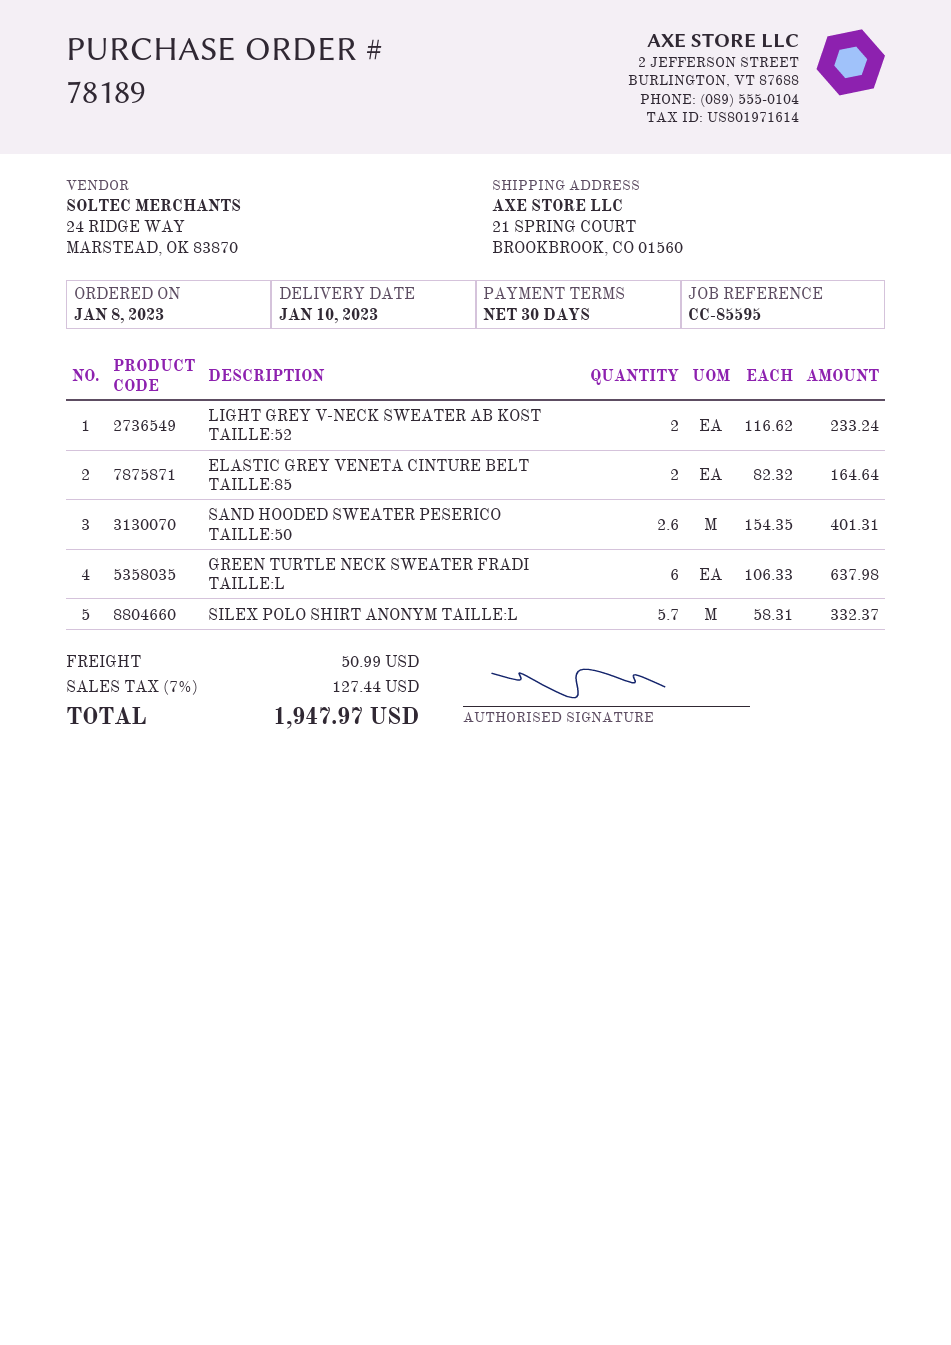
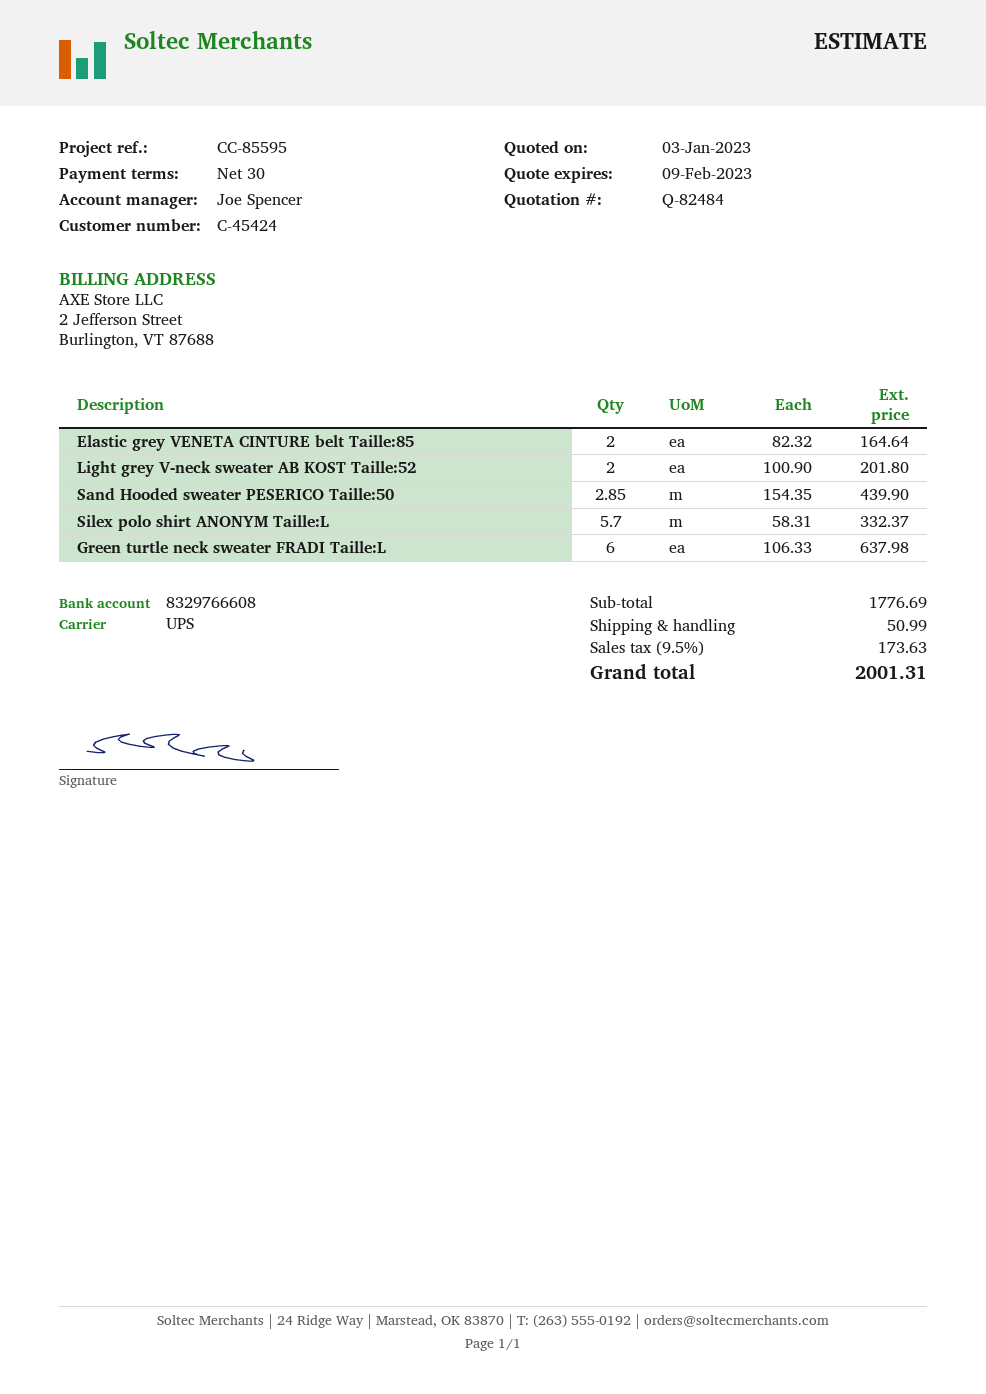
LIGHT GREY V-NECK SWEATER AB KOST TAILLE:52: 2 x 116.62 = 233.24 -> 2 x 100.90 = 201.80
SAND HOODED SWEATER PESERICO TAILLE:50: 2.6 x 154.35 = 401.31 -> 2.85 x 154.35 = 439.90
tax: 7% = 127.44 -> 9.5% = 173.63
total: 1947.97 -> 2001.31

